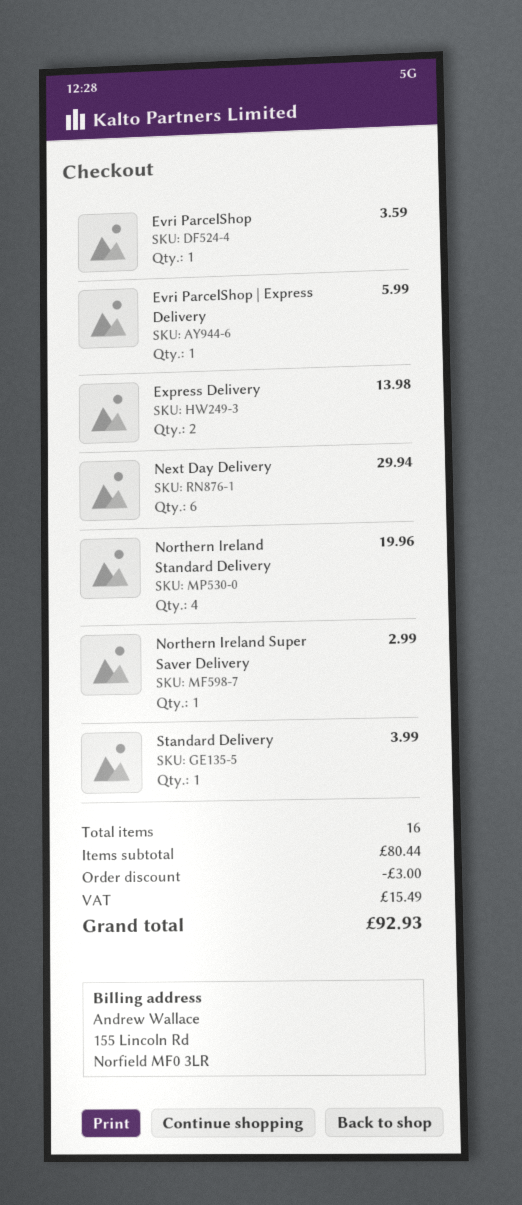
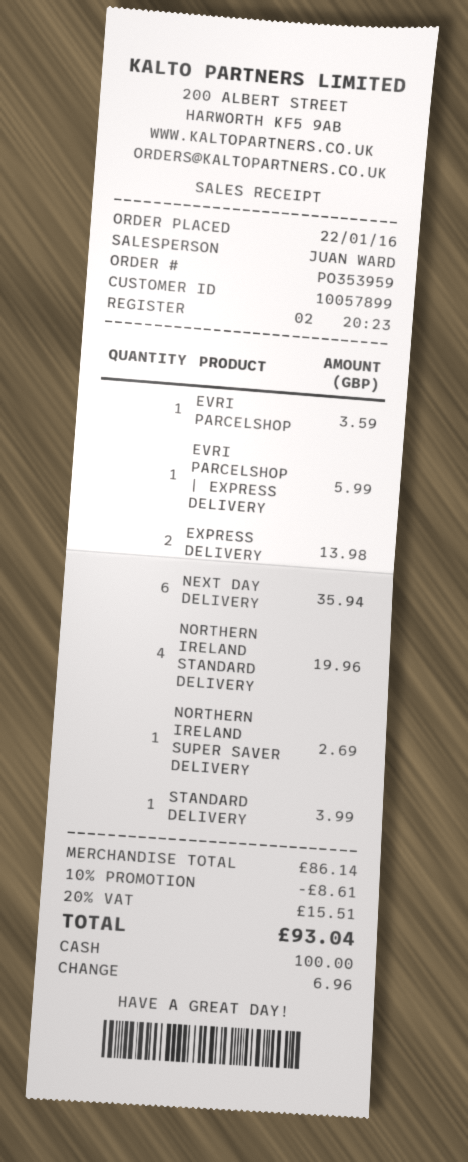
Next Day Delivery: 6 for 29.94 -> 6 for 35.94
Northern Ireland Super Saver Delivery: 1 for 2.99 -> 1 for 2.69
subtotal: 80.44 -> 86.14
discount: 3.00 -> 8.61
tax: 15.49 -> 15.51
total: 92.93 -> 93.04

